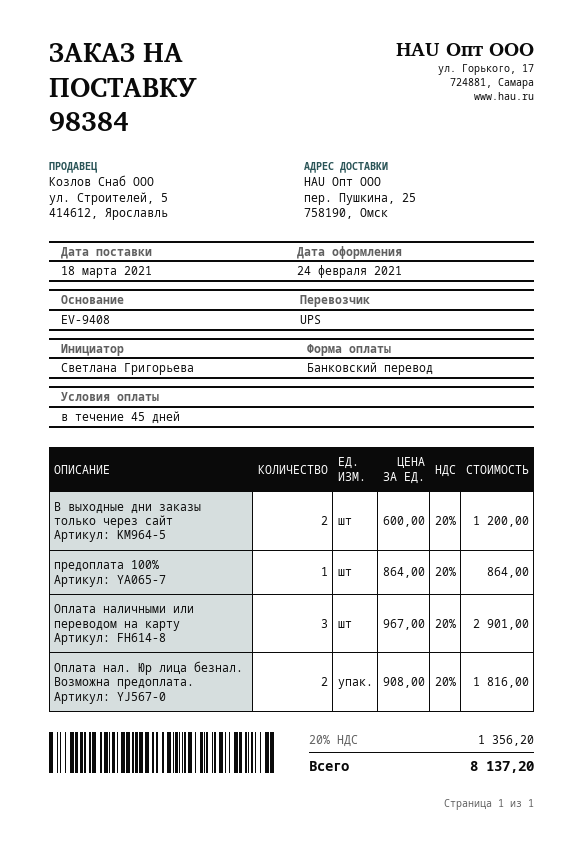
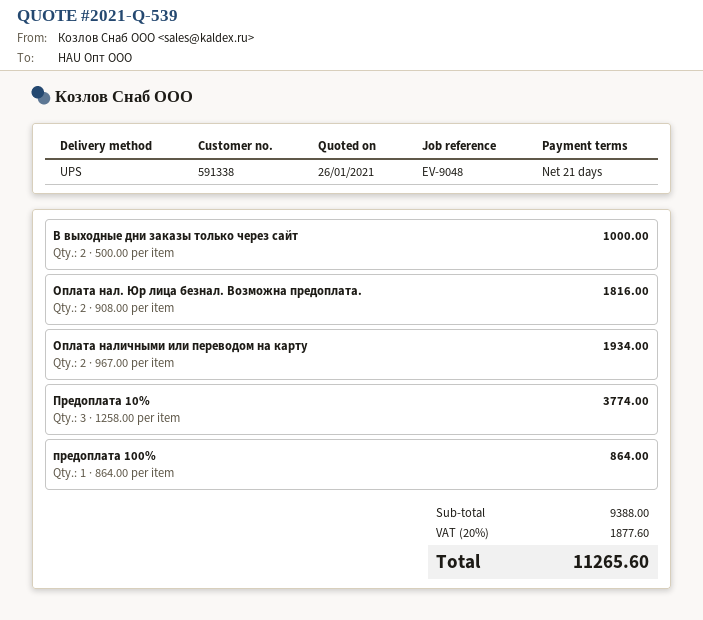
payment terms: 45 days -> 21 days
reference: EV-9408 -> EV-9048
В выходные дни заказы только через сайт: 2 x 600.00 = 1200.00 -> 2 x 500.00 = 1000.00
Оплата наличными или переводом на карту: 3 x 967.00 = 2901.00 -> 2 x 967.00 = 1934.00
Предоплата 10%: none -> 3 x 1258.00 = 3774.00
tax: 20% = 1356.20 -> 20% = 1877.60
total: 8137.20 -> 11265.60

